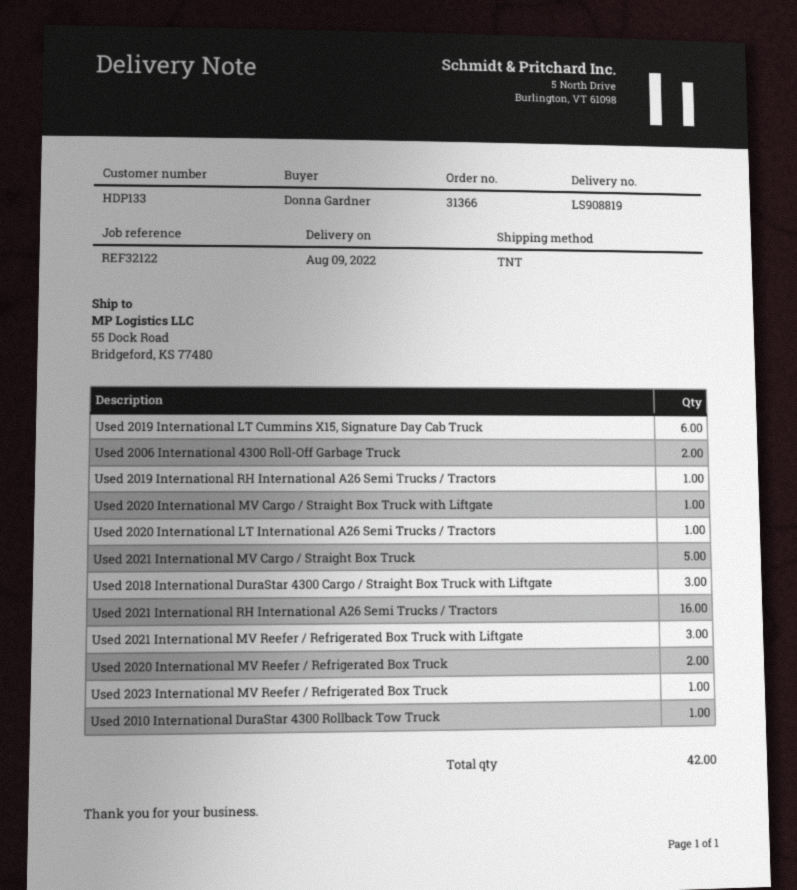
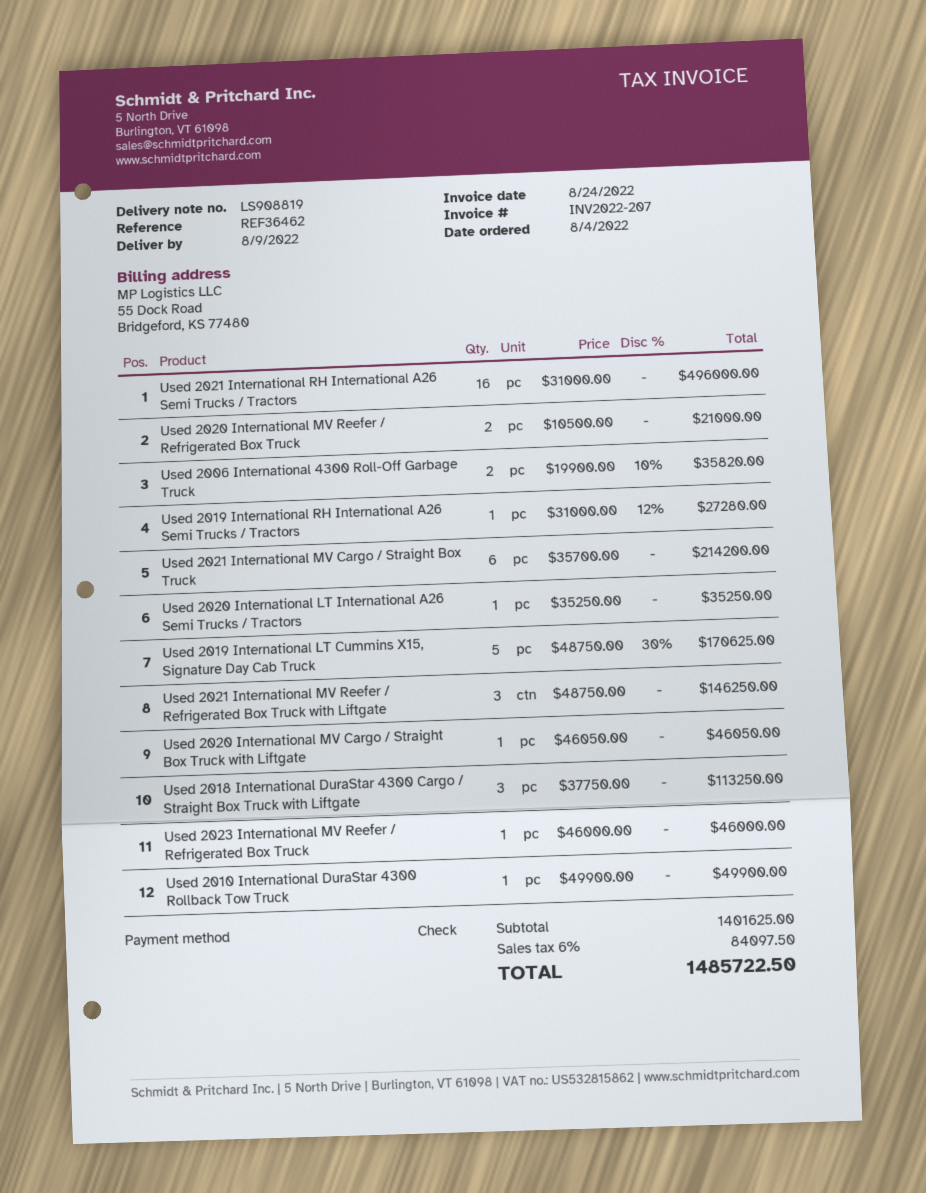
reference: REF32122 -> REF36462
Used 2019 International LT Cummins X15, Signature Day Cab Truck: 6 -> 5
Used 2021 International MV Cargo / Straight Box Truck: 5 -> 6

